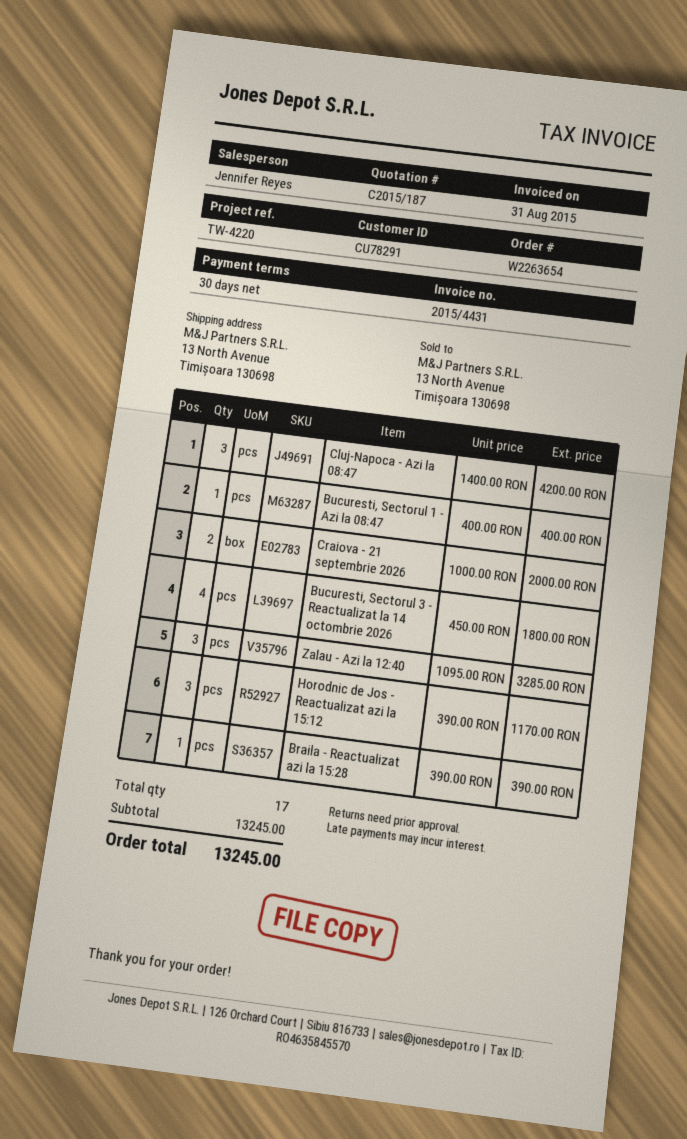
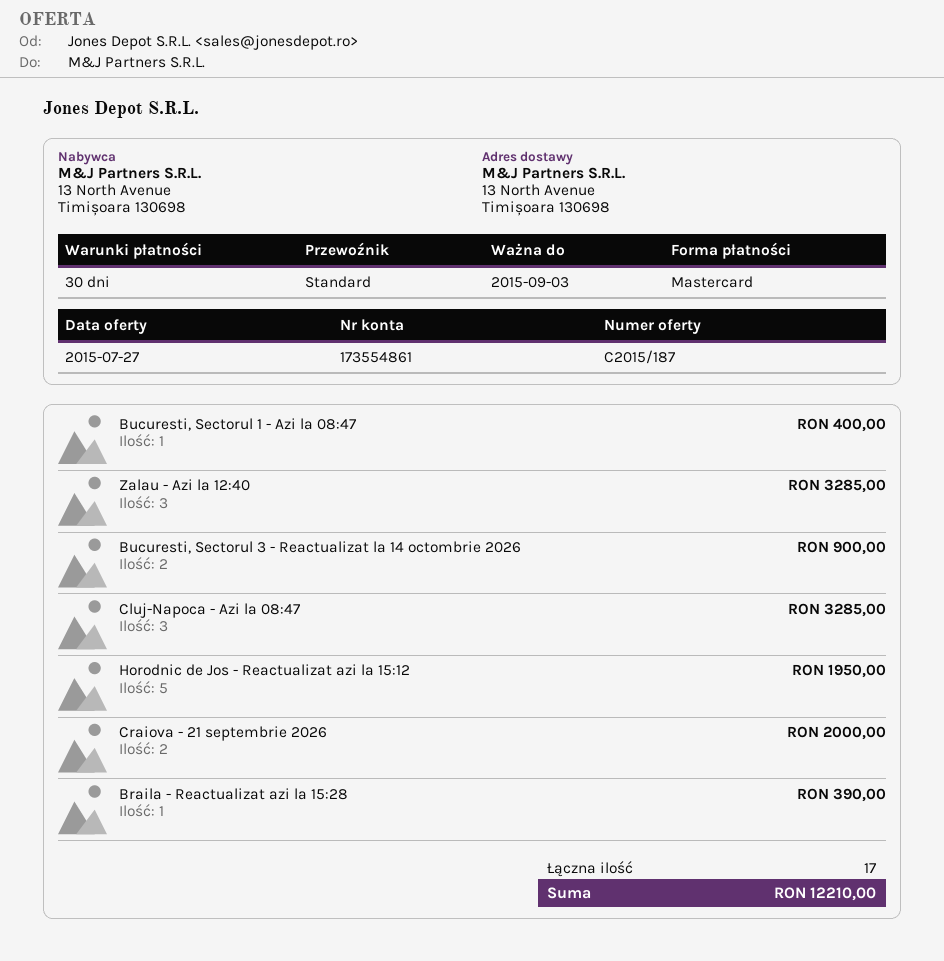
Cluj-Napoca - Azi la 08:47: 3 for 4200.00 -> 3 for 3285.00
Bucuresti, Sectorul 3 - Reactualizat la 14 octombrie 2026: 4 for 1800.00 -> 2 for 900.00
Horodnic de Jos - Reactualizat azi la 15:12: 3 for 1170.00 -> 5 for 1950.00
total: 13245.00 -> 12210.00

